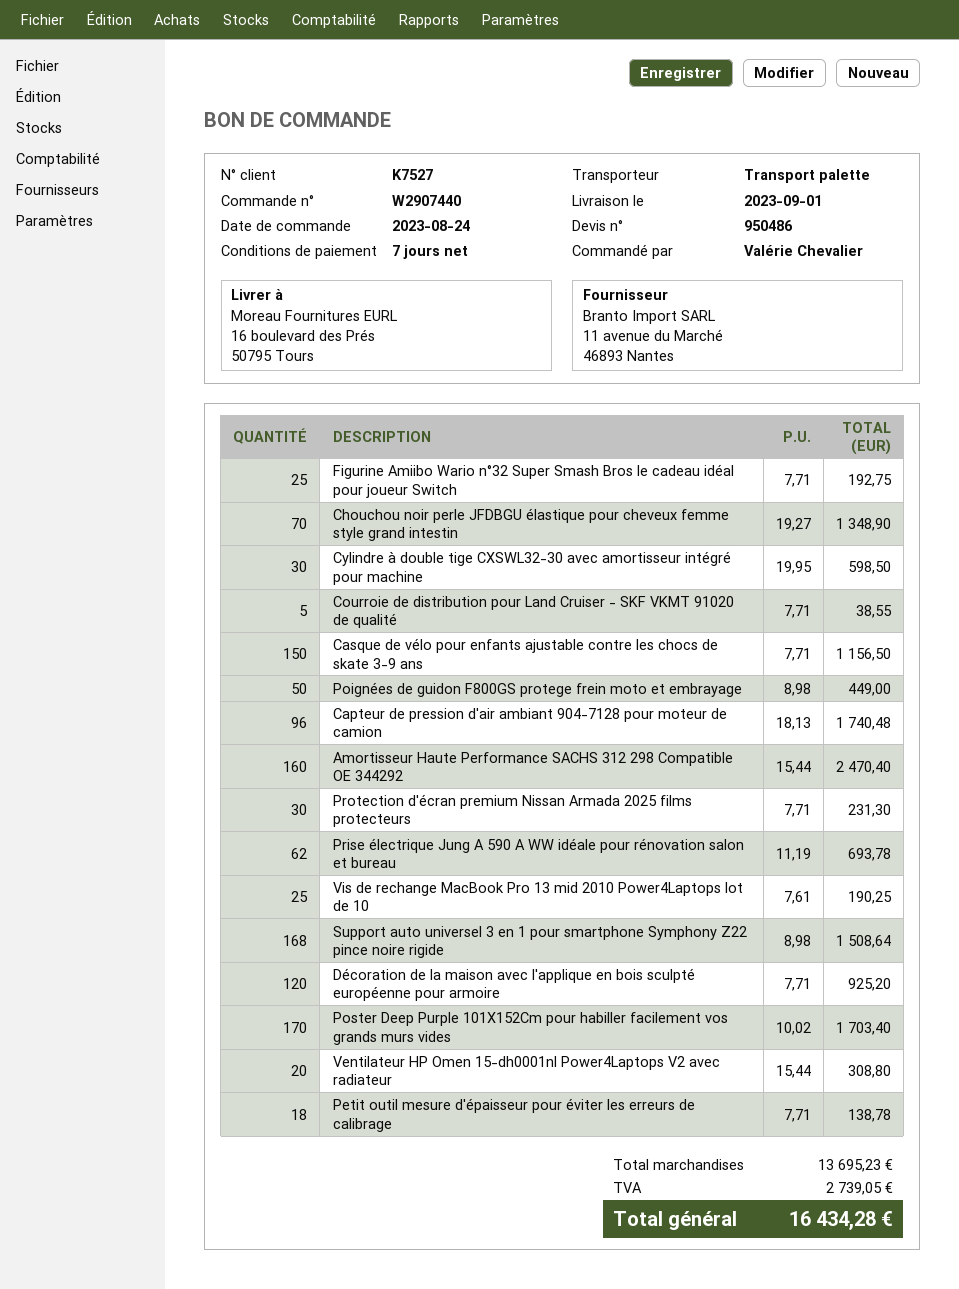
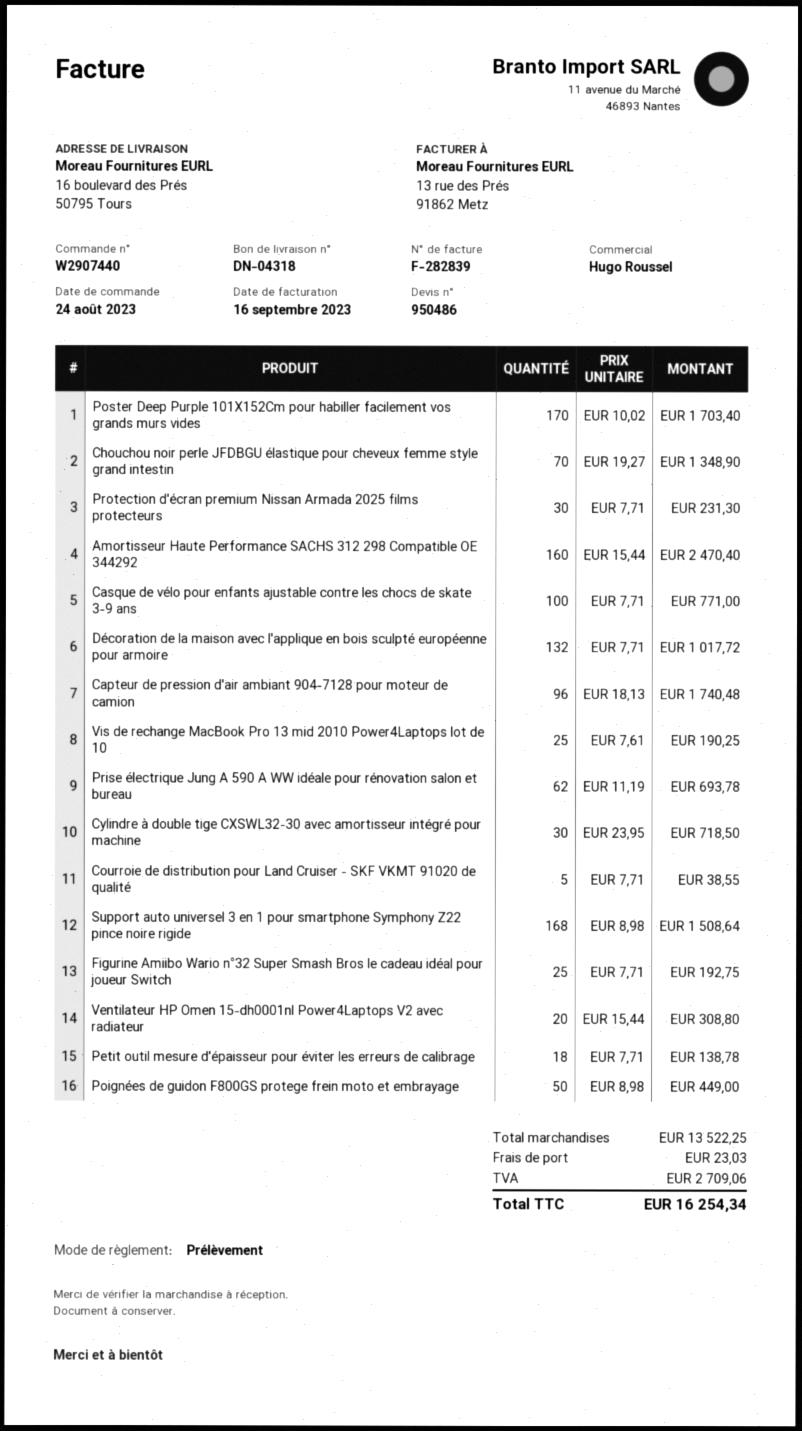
Cylindre à double tige CXSWL32-30 avec amortisseur intégré pour machine: 30 x 19.95 = 598.50 -> 30 x 23.95 = 718.50
Casque de vélo pour enfants ajustable contre les chocs de skate 3-9 ans: 150 x 7.71 = 1156.50 -> 100 x 7.71 = 771.00
Décoration de la maison avec l'applique en bois sculpté européenne pour armoire: 120 x 7.71 = 925.20 -> 132 x 7.71 = 1017.72
subtotal: 13695.23 -> 13522.25
shipping: none -> 23.03
tax: 2739.05 -> 2709.06
total: 16434.28 -> 16254.34

